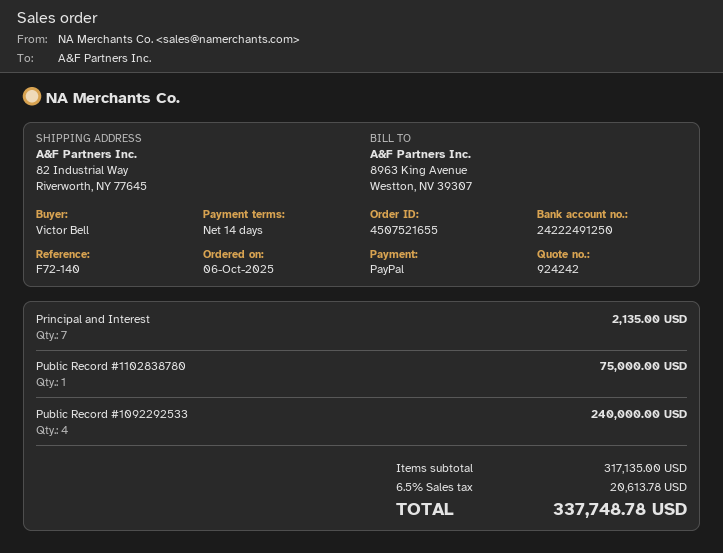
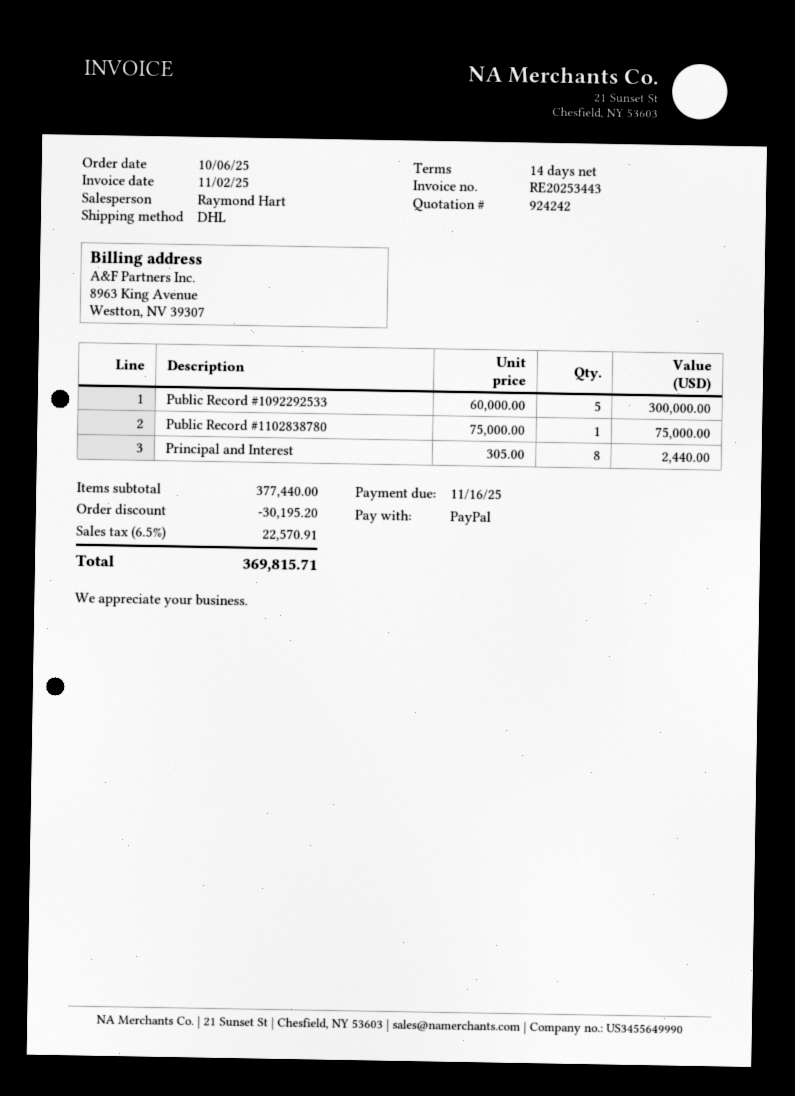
Principal and Interest: 7 for 2135.00 -> 8 for 2440.00
Public Record #1092292533: 4 for 240000.00 -> 5 for 300000.00
subtotal: 317135.00 -> 377440.00
discount: none -> 30195.20
tax: 6.5% = 20613.78 -> 6.5% = 22570.91
total: 337748.78 -> 369815.71

